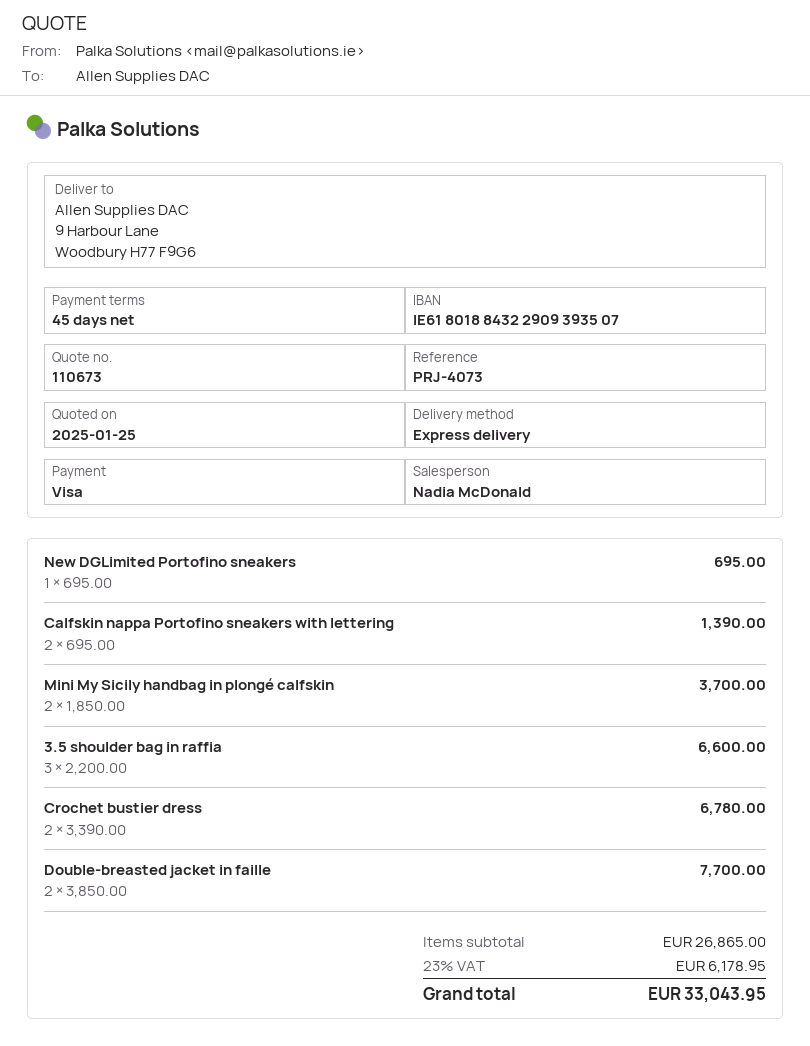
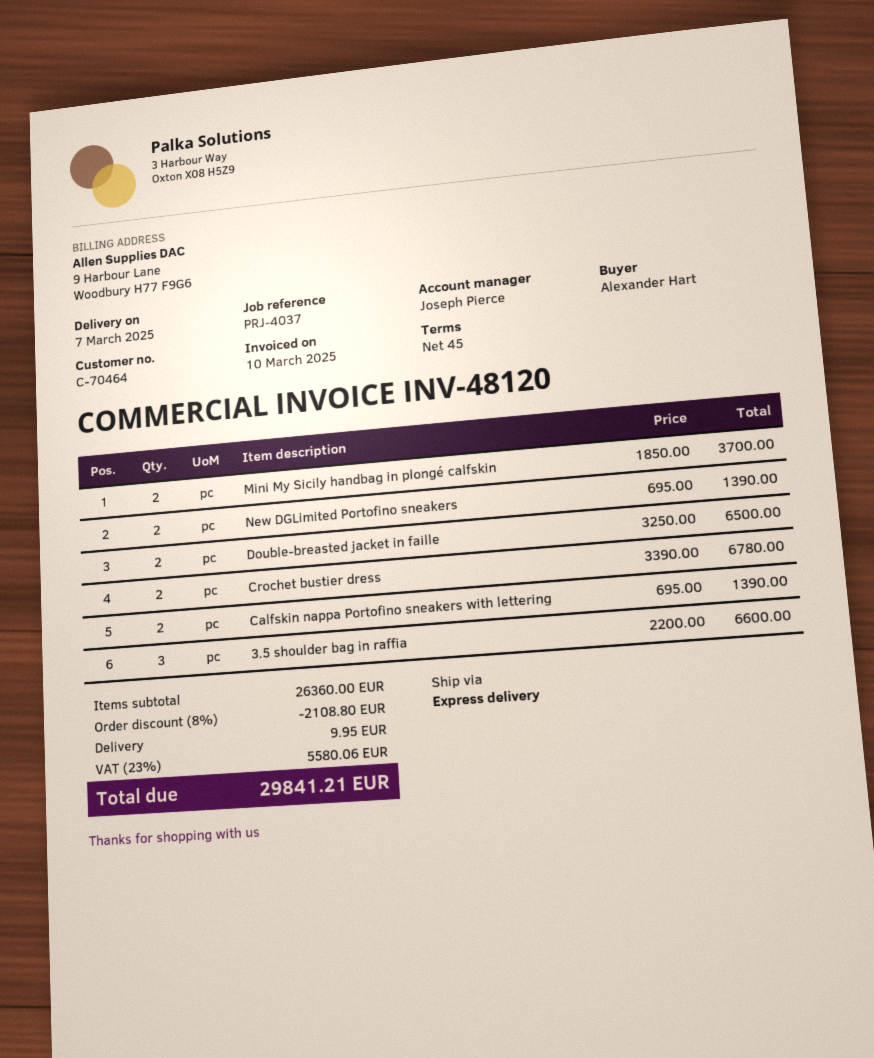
reference: PRJ-4073 -> PRJ-4037
sales rep: Nadia McDonald -> Joseph Pierce
New DGLimited Portofino sneakers: 1 x 695.00 = 695.00 -> 2 x 695.00 = 1390.00
Double-breasted jacket in faille: 2 x 3850.00 = 7700.00 -> 2 x 3250.00 = 6500.00
subtotal: 26865.00 -> 26360.00
discount: none -> 8% = 2108.80
shipping: none -> 9.95
tax: 23% = 6178.95 -> 23% = 5580.06
total: 33043.95 -> 29841.21

